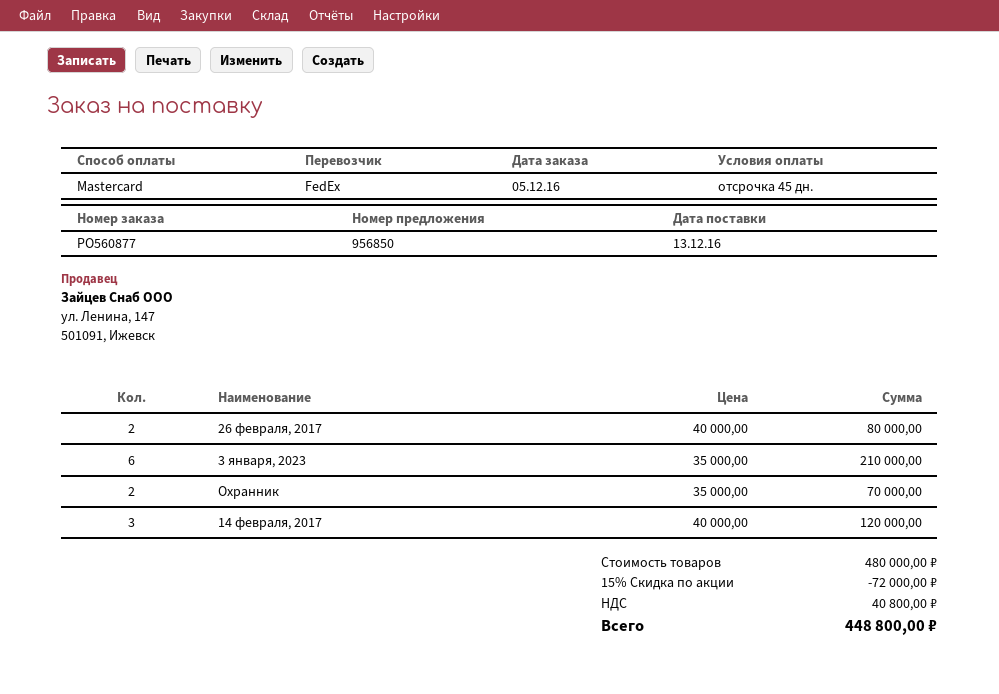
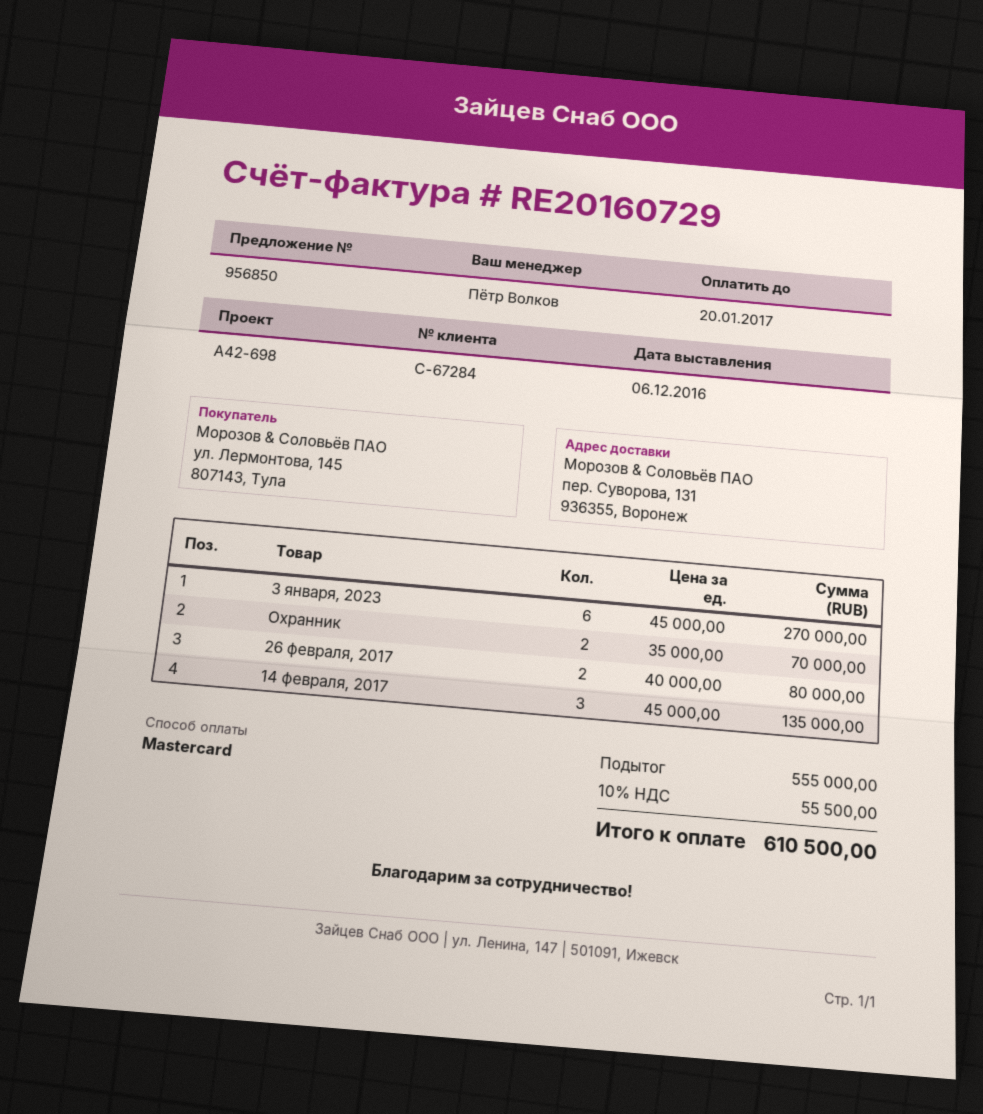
3 января, 2023: 6 x 35000.00 = 210000.00 -> 6 x 45000.00 = 270000.00
14 февраля, 2017: 3 x 40000.00 = 120000.00 -> 3 x 45000.00 = 135000.00
subtotal: 480000.00 -> 555000.00
discount: 15% = 72000.00 -> none
tax: 40800.00 -> 55500.00
total: 448800.00 -> 610500.00

